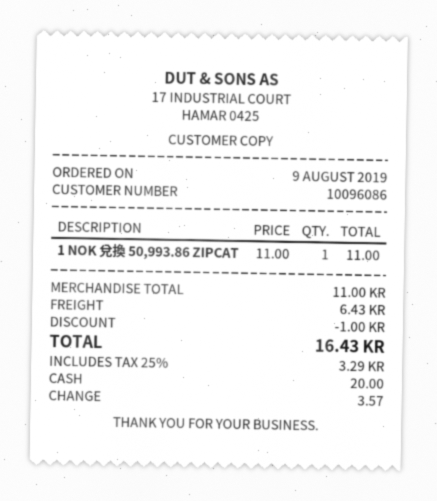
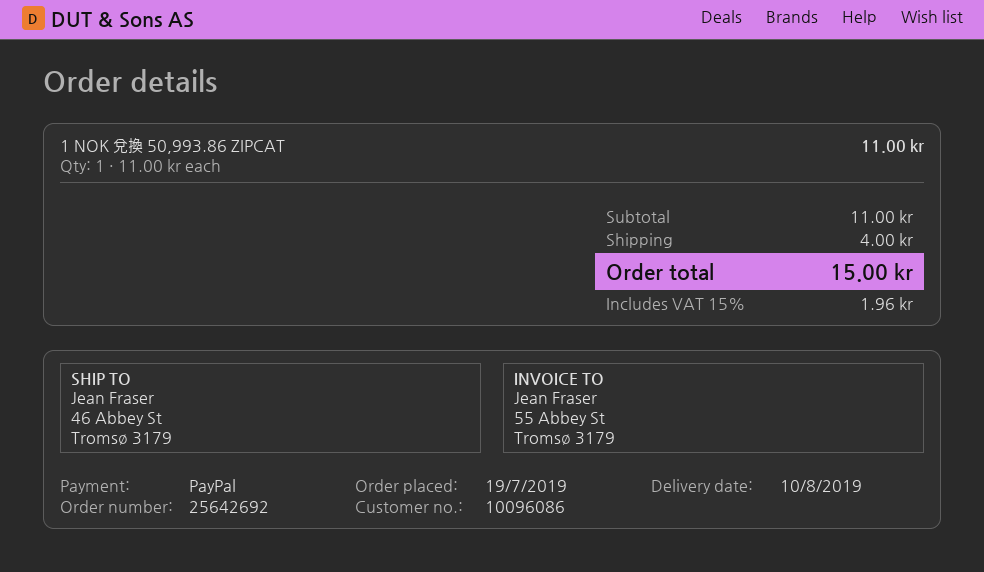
order date: 2019-08-09 -> 2019-07-19
payment method: cash -> PayPal
discount: 1.00 -> none
shipping: 6.43 -> 4.00
tax: 25% = 3.29 -> 15% = 1.96
total: 16.43 -> 15.00

